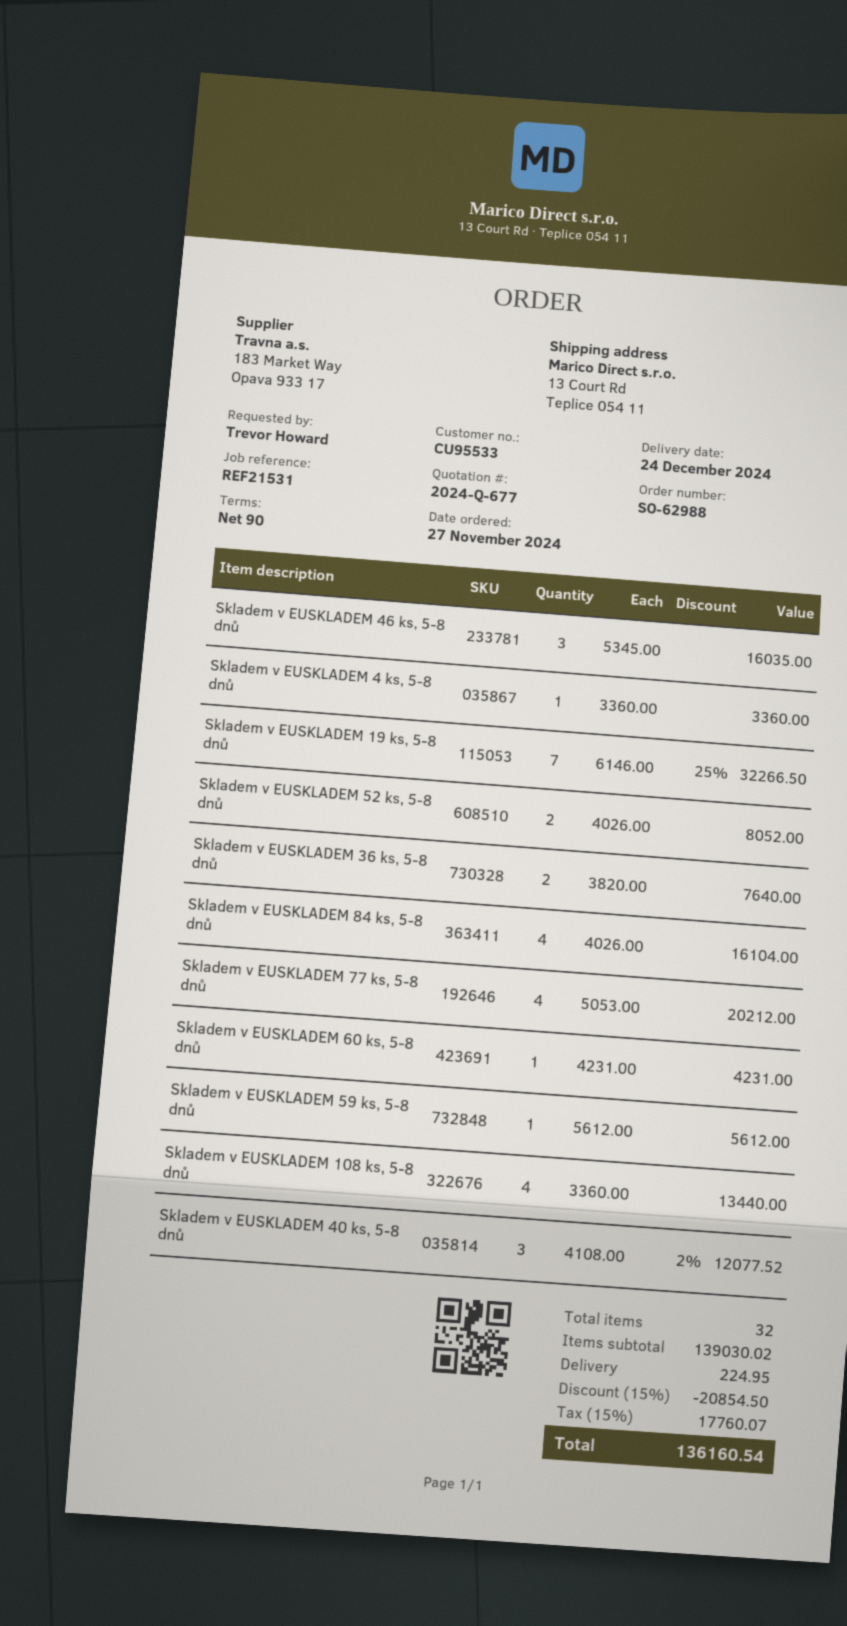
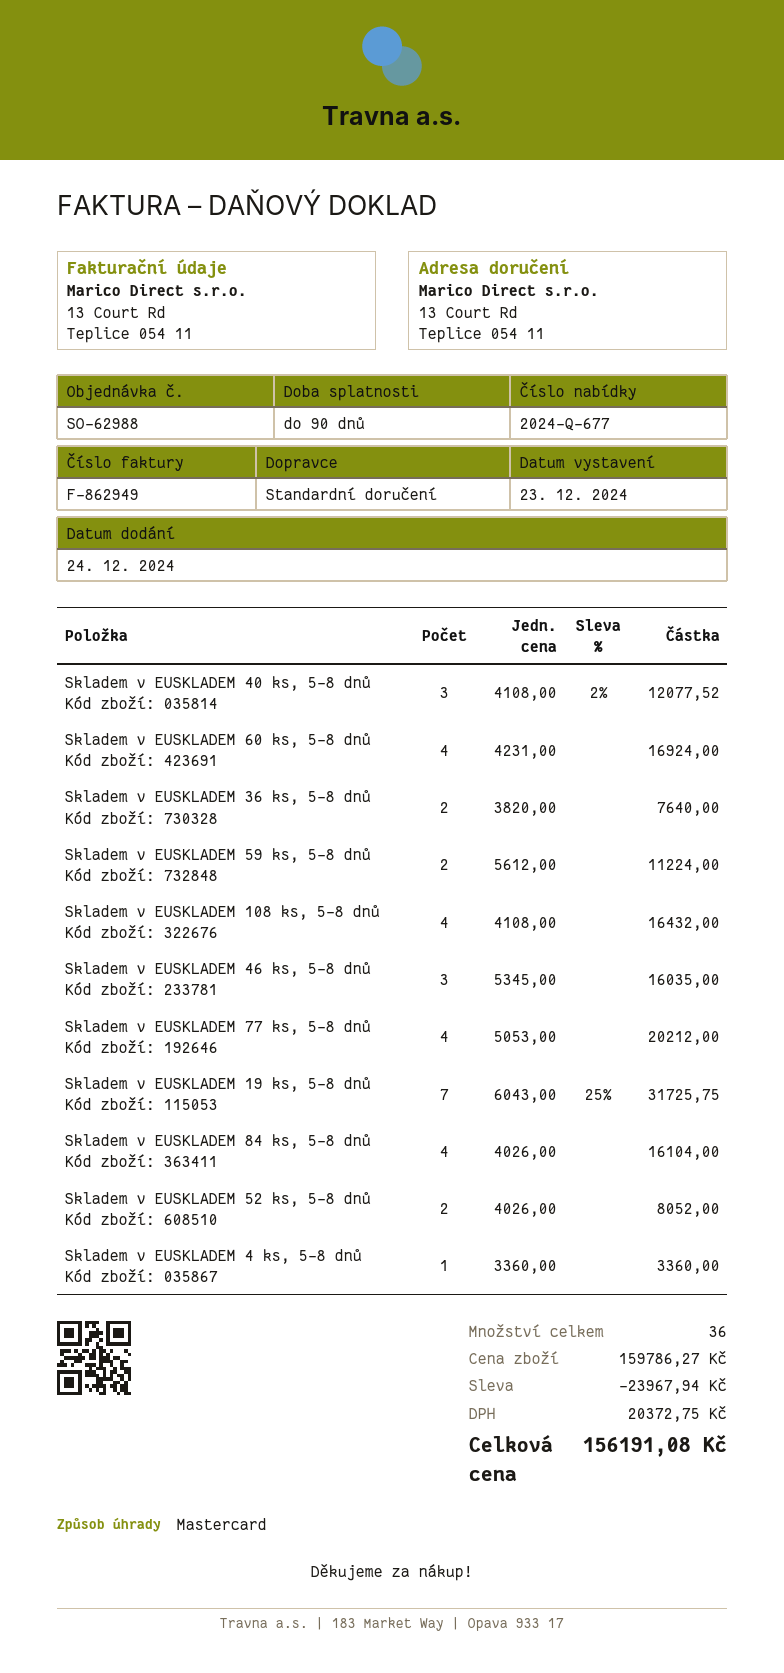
Skladem v EUSKLADEM 19 ks, 5-8 dnů: 7 x 6146.00 - 25% = 32266.50 -> 7 x 6043.00 - 25% = 31725.75
Skladem v EUSKLADEM 60 ks, 5-8 dnů: 1 x 4231.00 = 4231.00 -> 4 x 4231.00 = 16924.00
Skladem v EUSKLADEM 59 ks, 5-8 dnů: 1 x 5612.00 = 5612.00 -> 2 x 5612.00 = 11224.00
Skladem v EUSKLADEM 108 ks, 5-8 dnů: 4 x 3360.00 = 13440.00 -> 4 x 4108.00 = 16432.00
total quantity: 32 -> 36
subtotal: 139030.02 -> 159786.27
discount: 20854.50 -> 23967.94
shipping: 224.95 -> none
tax: 17760.07 -> 20372.75
total: 136160.54 -> 156191.08

